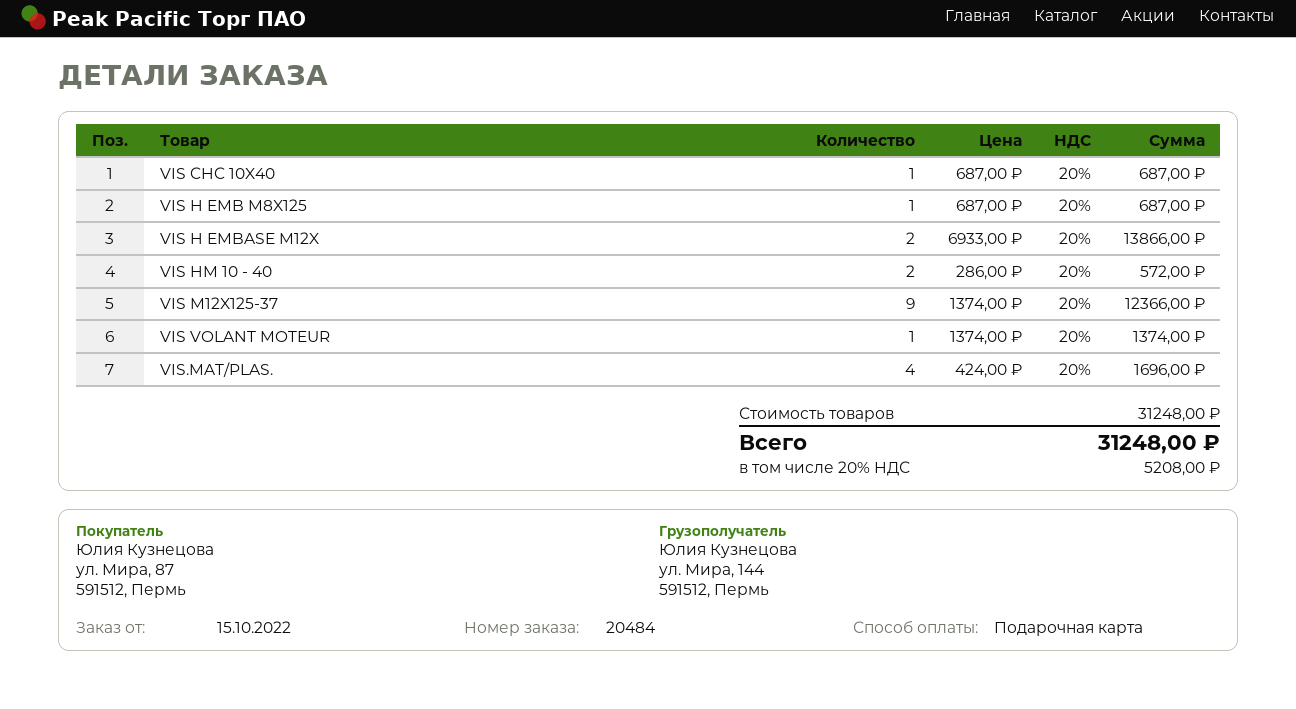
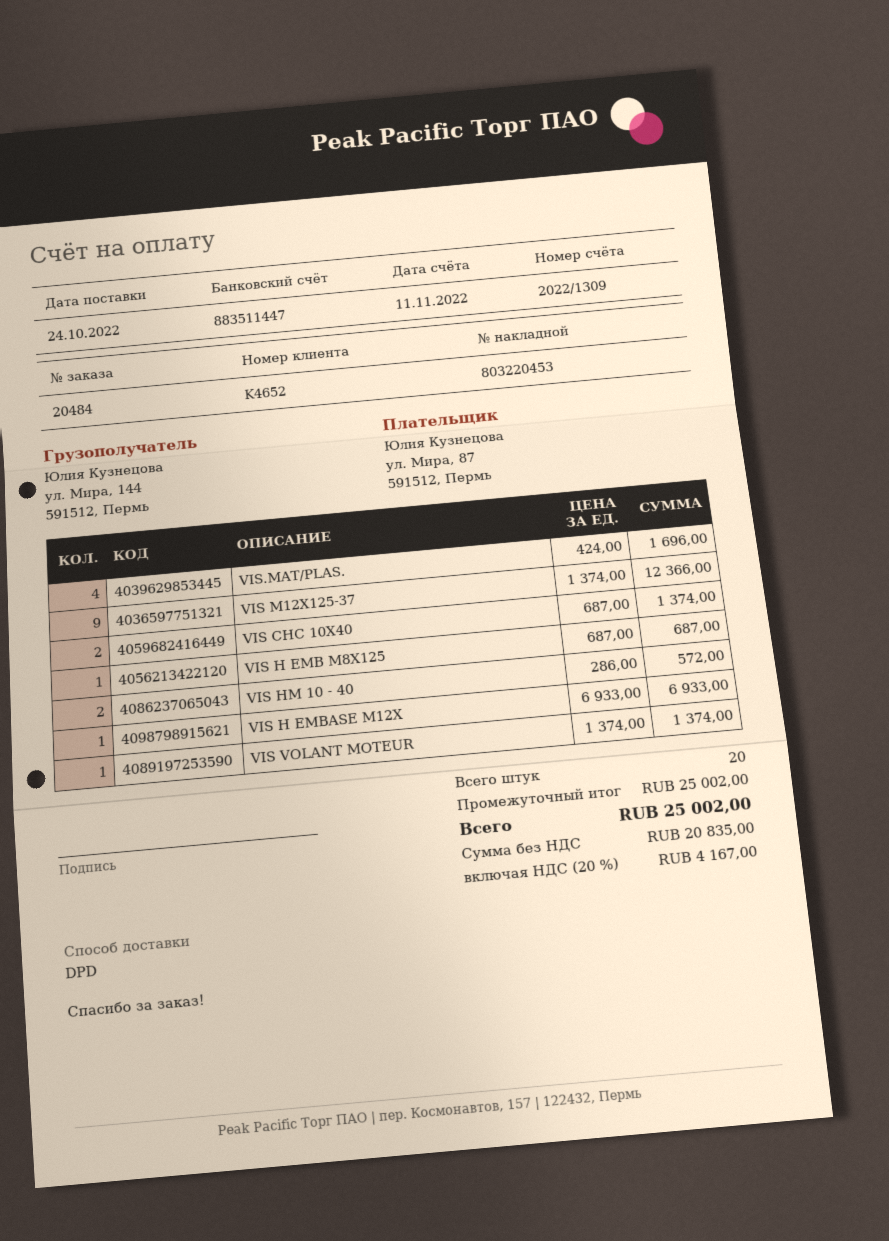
VIS CHC 10X40: 1 x 687.00 = 687.00 -> 2 x 687.00 = 1374.00
VIS H EMBASE M12X: 2 x 6933.00 = 13866.00 -> 1 x 6933.00 = 6933.00
subtotal: 31248.00 -> 25002.00
tax: 20% = 5208.00 -> 20% = 4167.00
total: 31248.00 -> 25002.00

